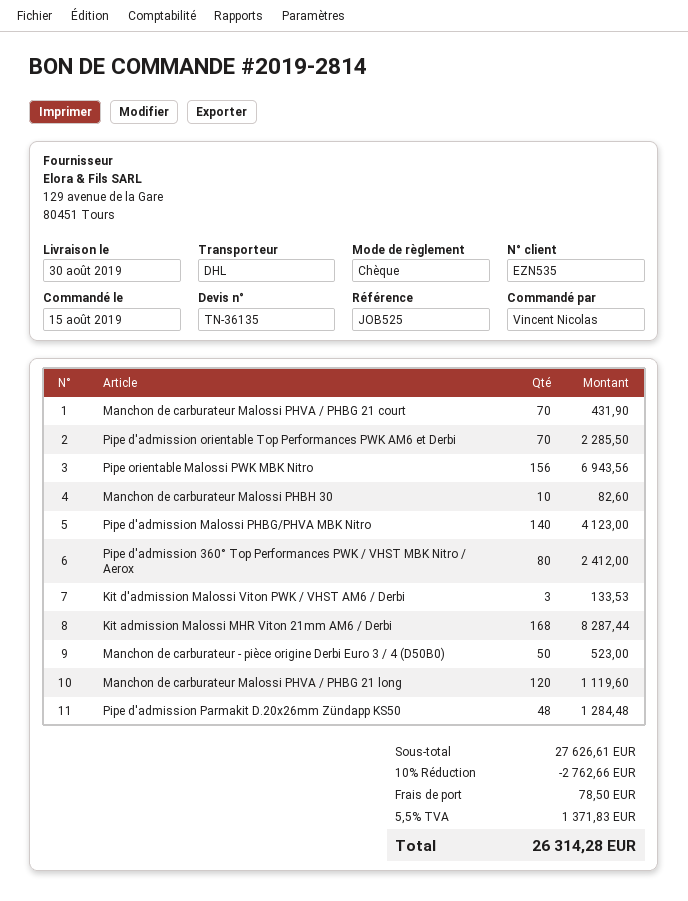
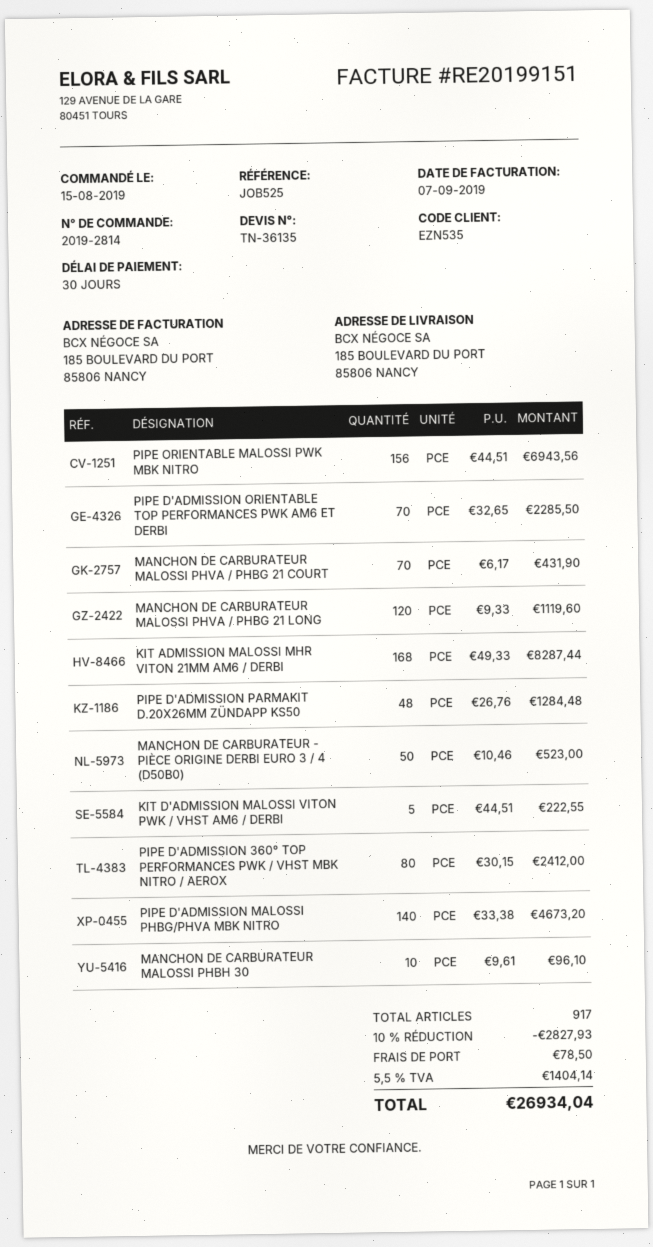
Manchon de carburateur Malossi PHBH 30: 10 for 82.60 -> 10 for 96.10
Pipe d'admission Malossi PHBG/PHVA MBK Nitro: 140 for 4123.00 -> 140 for 4673.20
Kit d'admission Malossi Viton PWK / VHST AM6 / Derbi: 3 for 133.53 -> 5 for 222.55
discount: 10% = 2762.66 -> 10% = 2827.93
tax: 5.5% = 1371.83 -> 5.5% = 1404.14
total: 26314.28 -> 26934.04

